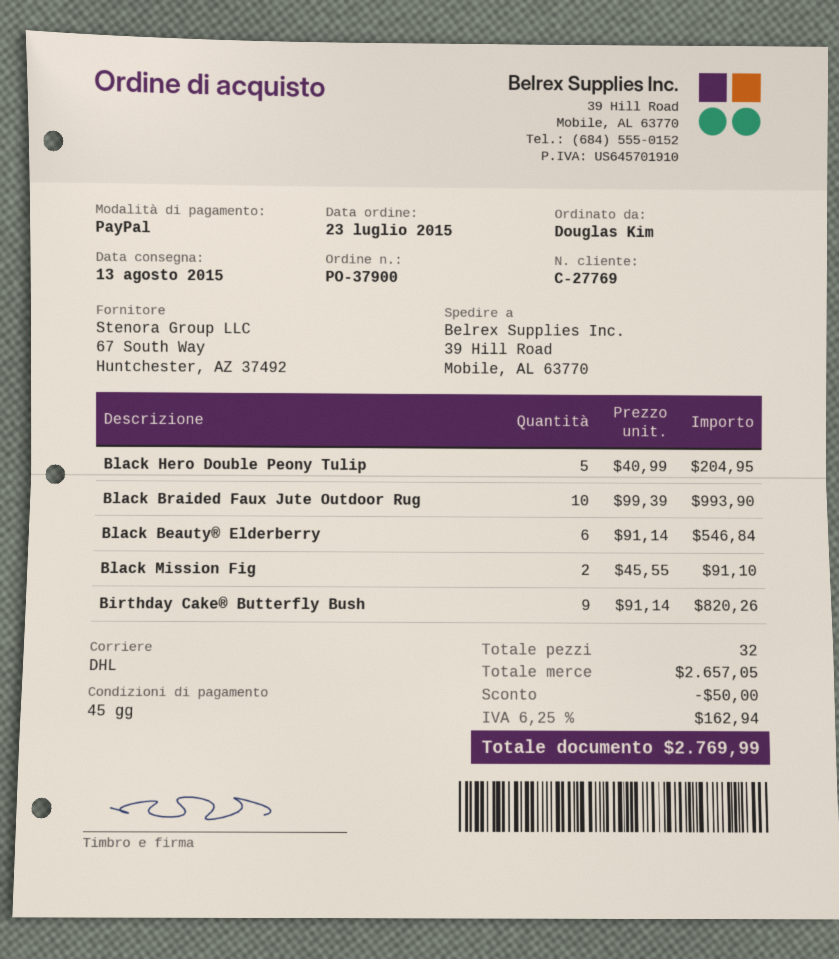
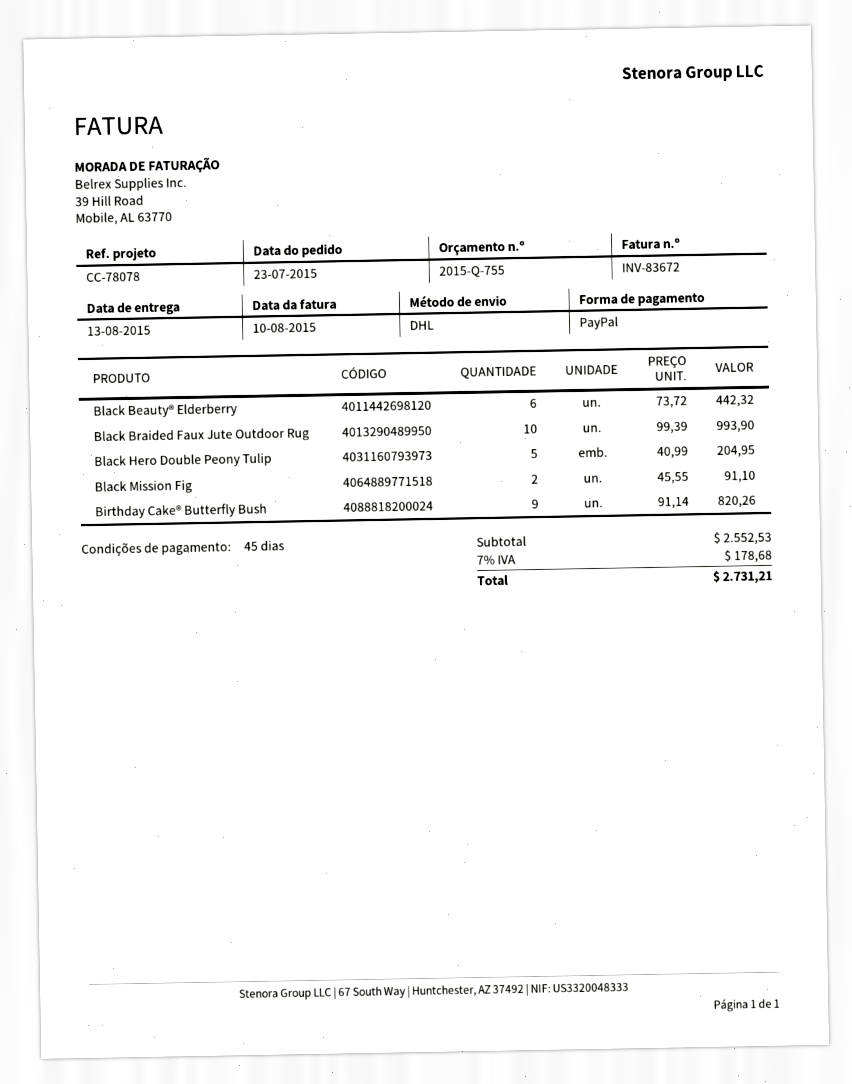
Black Beauty® Elderberry: 6 x 91.14 = 546.84 -> 6 x 73.72 = 442.32
subtotal: 2657.05 -> 2552.53
discount: 50.00 -> none
tax: 6.25% = 162.94 -> 7% = 178.68
total: 2769.99 -> 2731.21

